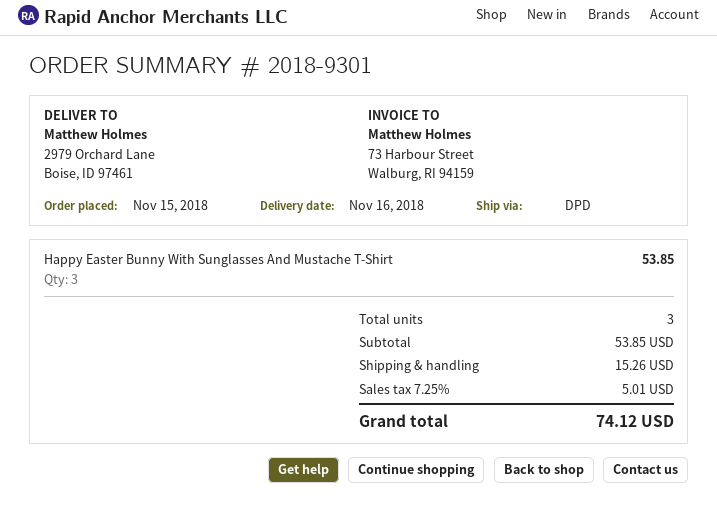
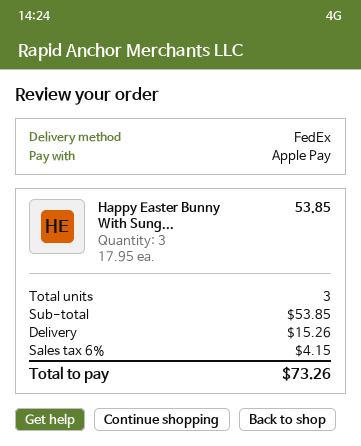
shipping method: DPD -> FedEx
tax: 7.25% = 5.01 -> 6% = 4.15
total: 74.12 -> 73.26

